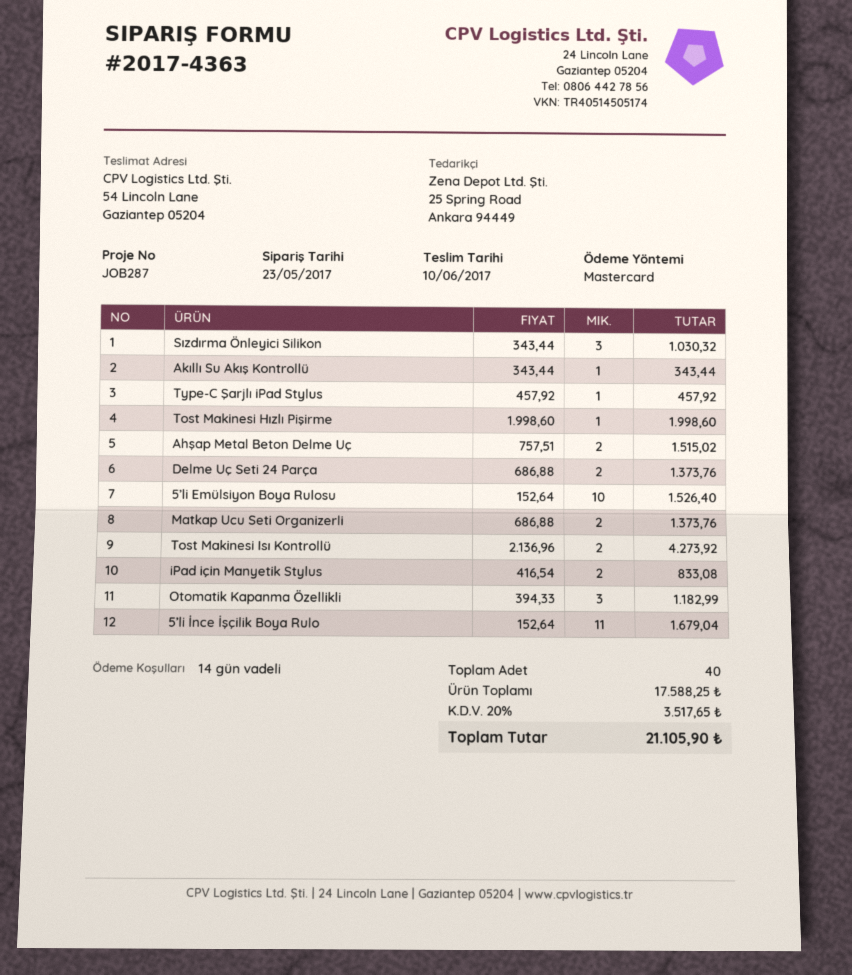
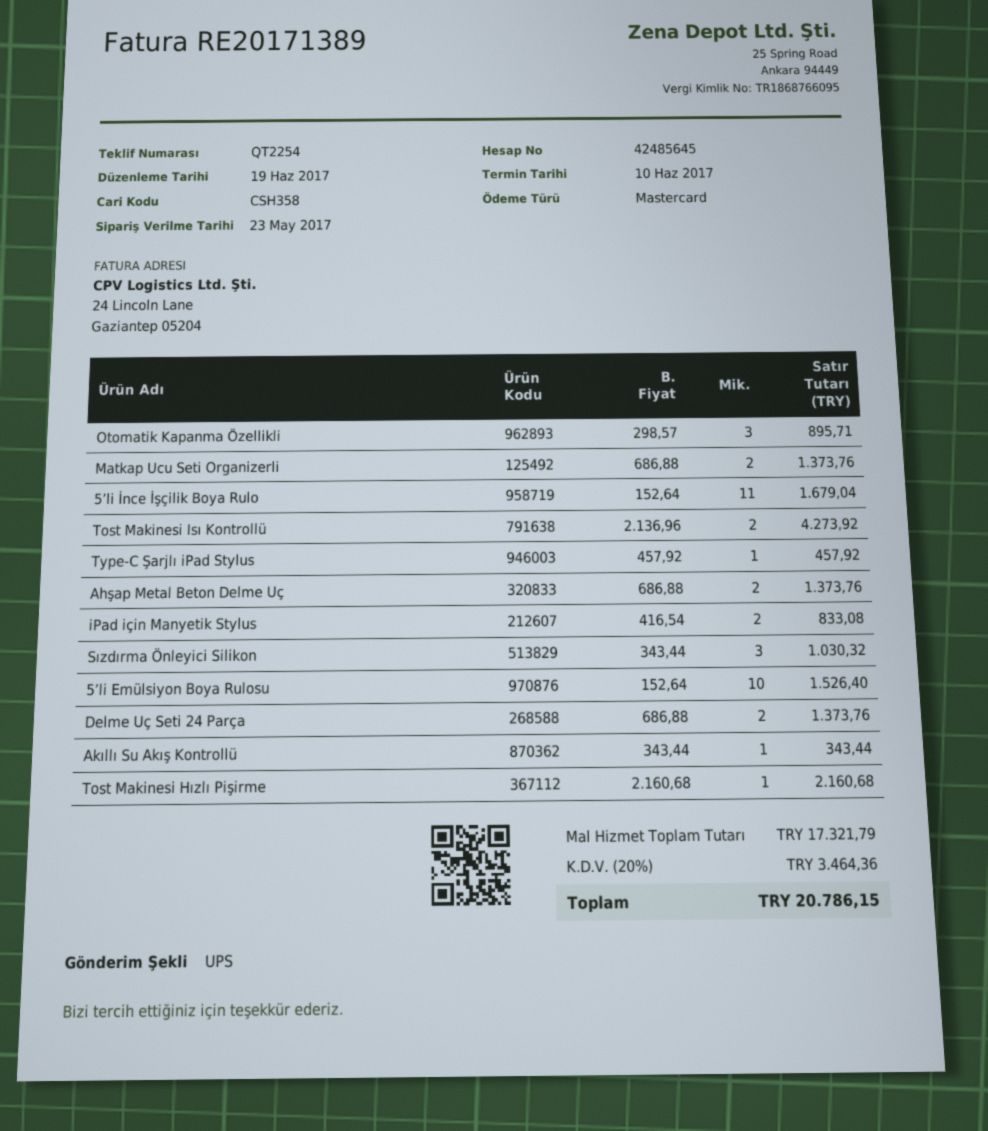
Tost Makinesi Hızlı Pişirme: 1 x 1998.60 = 1998.60 -> 1 x 2160.68 = 2160.68
Ahşap Metal Beton Delme Uç: 2 x 757.51 = 1515.02 -> 2 x 686.88 = 1373.76
Otomatik Kapanma Özellikli: 3 x 394.33 = 1182.99 -> 3 x 298.57 = 895.71
subtotal: 17588.25 -> 17321.79
tax: 20% = 3517.65 -> 20% = 3464.36
total: 21105.90 -> 20786.15

